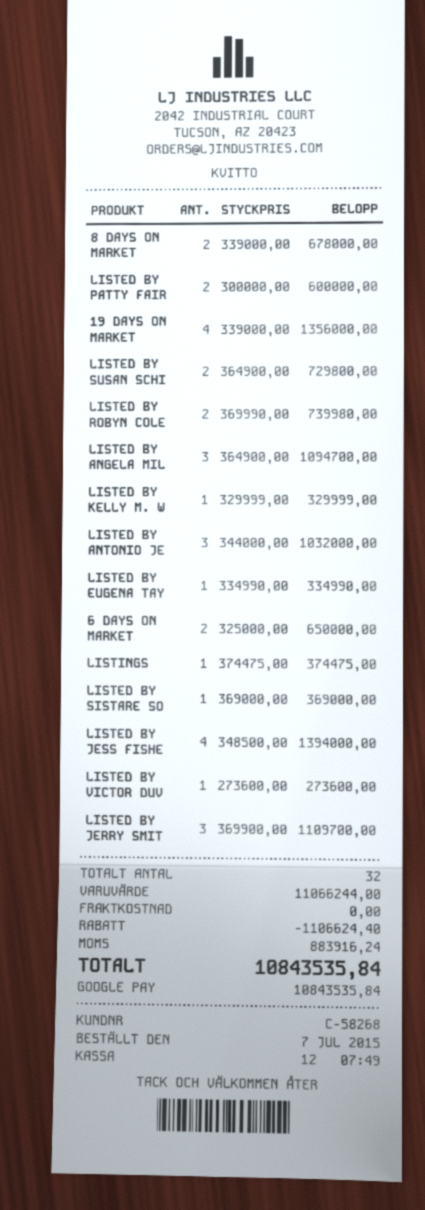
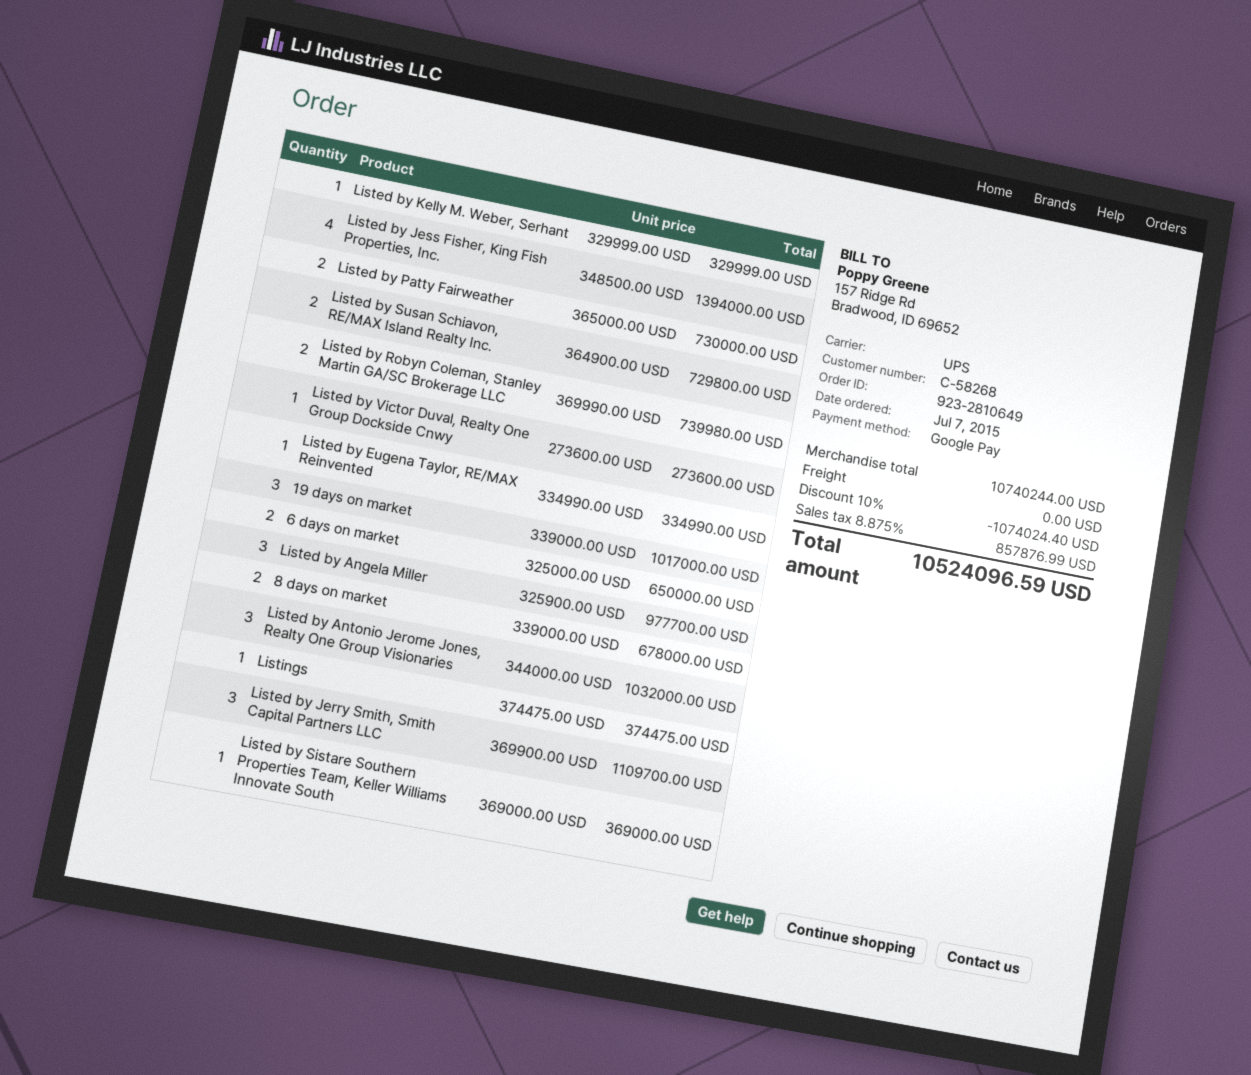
LISTED BY PATTY FAIR: 2 x 300000.00 = 600000.00 -> 2 x 365000.00 = 730000.00
19 DAYS ON MARKET: 4 x 339000.00 = 1356000.00 -> 3 x 339000.00 = 1017000.00
LISTED BY ANGELA MIL: 3 x 364900.00 = 1094700.00 -> 3 x 325900.00 = 977700.00
subtotal: 11066244.00 -> 10740244.00
discount: 1106624.40 -> 1074024.40
tax: 883916.24 -> 857876.99
total: 10843535.84 -> 10524096.59

